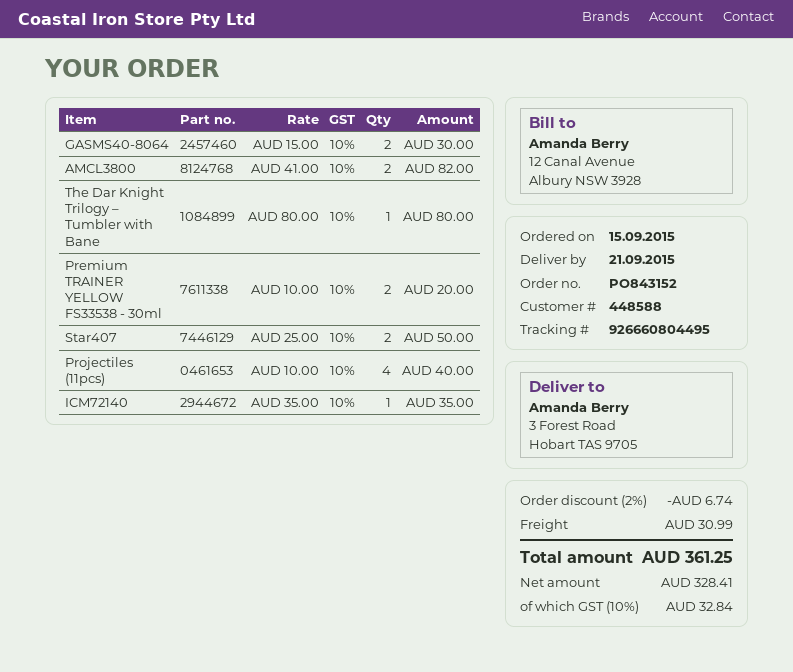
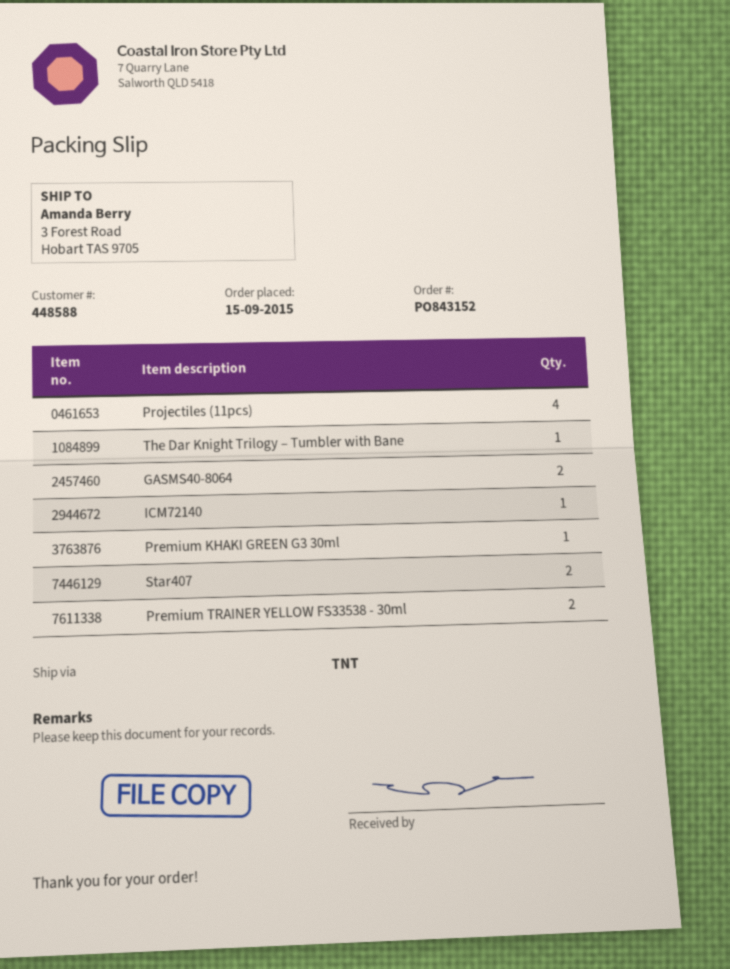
AMCL3800: 2 -> none
Premium KHAKI GREEN G3 30ml: none -> 1

